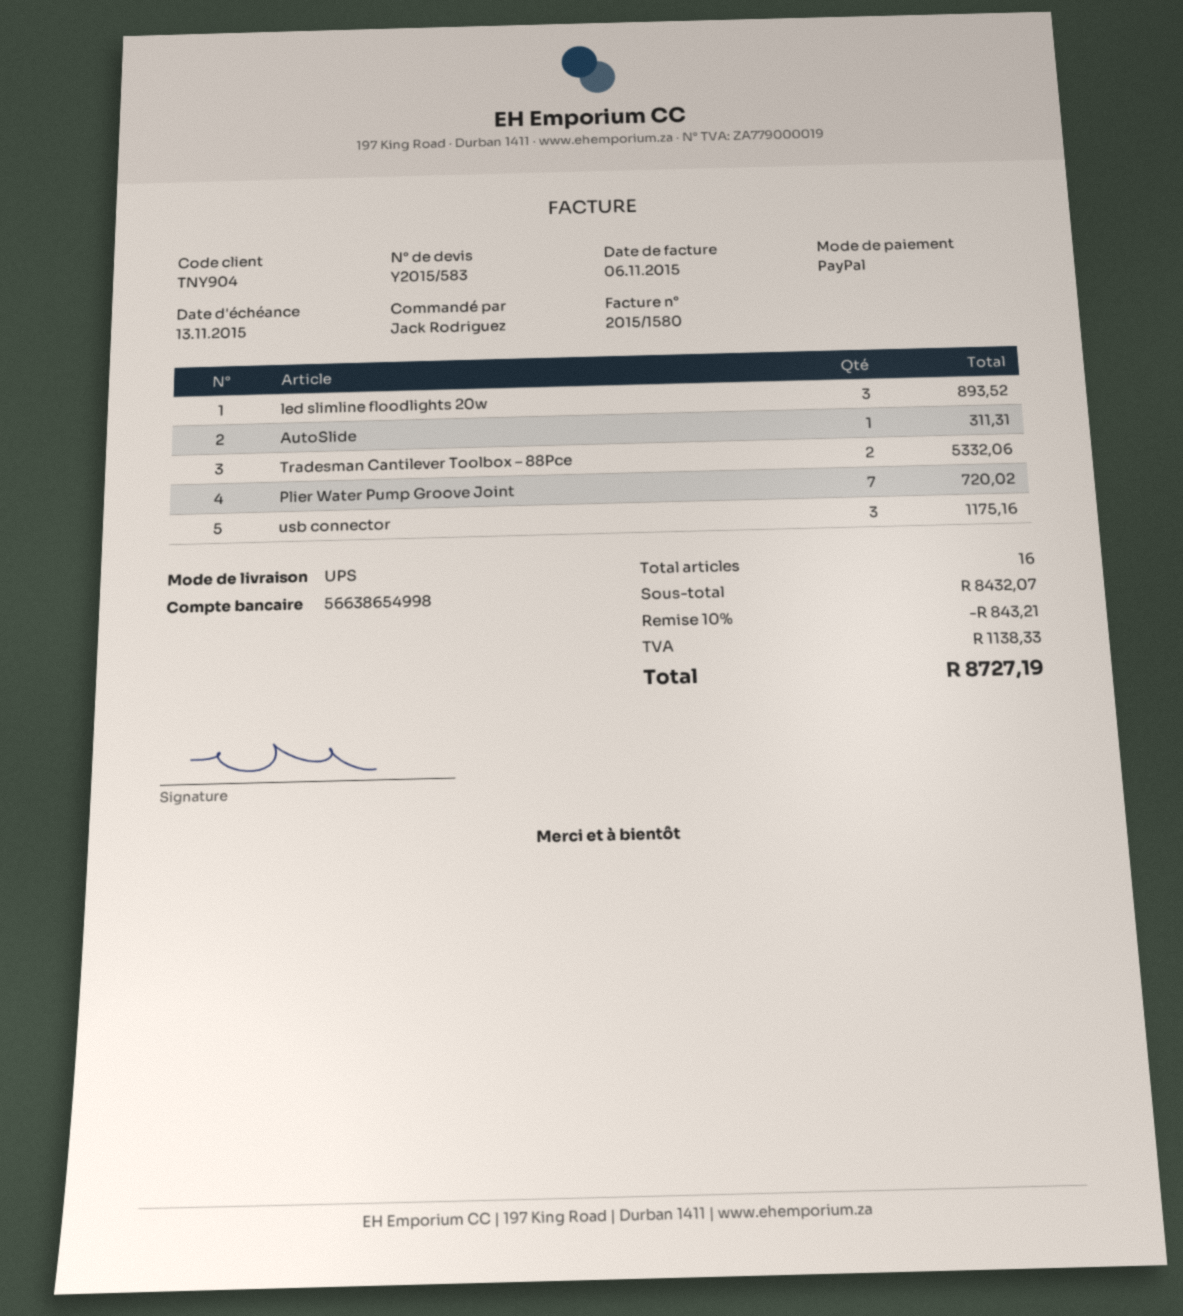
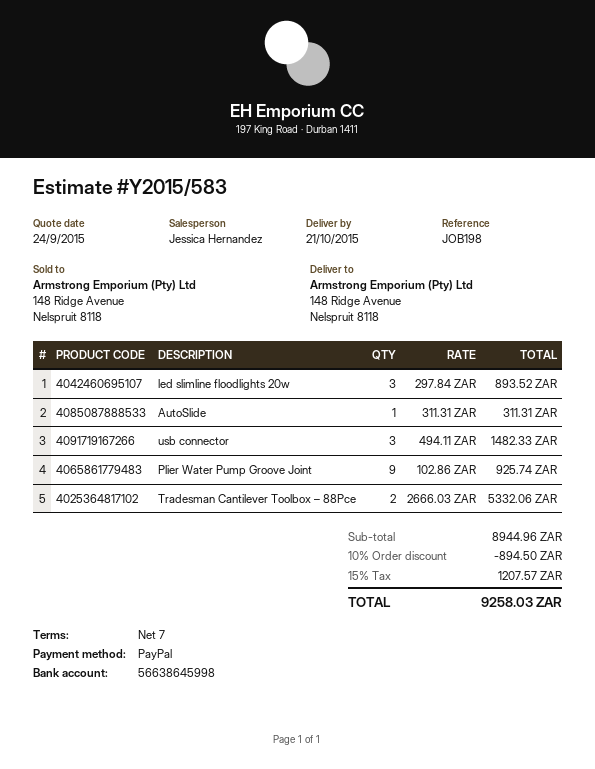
bank account: 56638654998 -> 56638645998
Plier Water Pump Groove Joint: 7 for 720.02 -> 9 for 925.74
usb connector: 3 for 1175.16 -> 3 for 1482.33
subtotal: 8432.07 -> 8944.96
discount: 10% = 843.21 -> 10% = 894.50
tax: 1138.33 -> 1207.57
total: 8727.19 -> 9258.03

